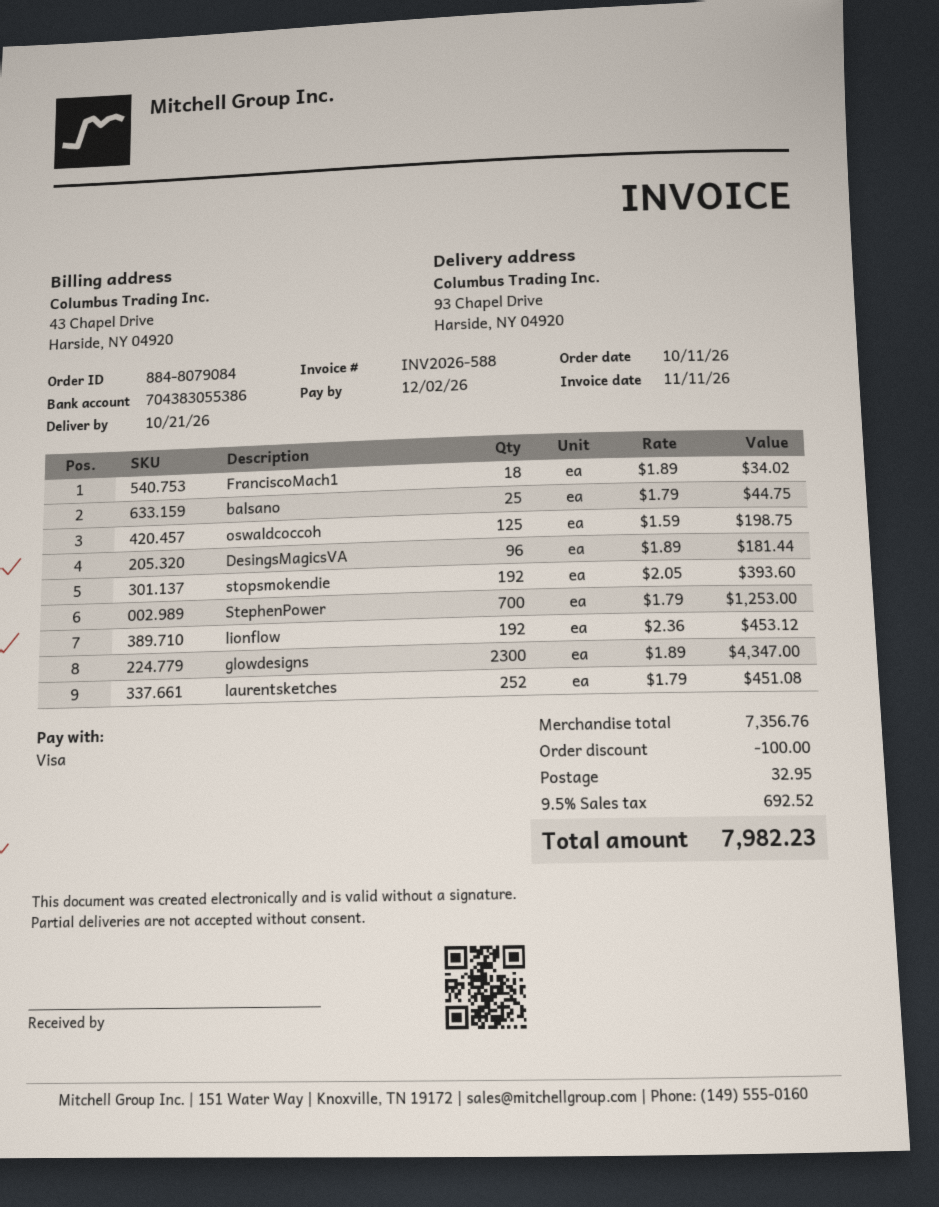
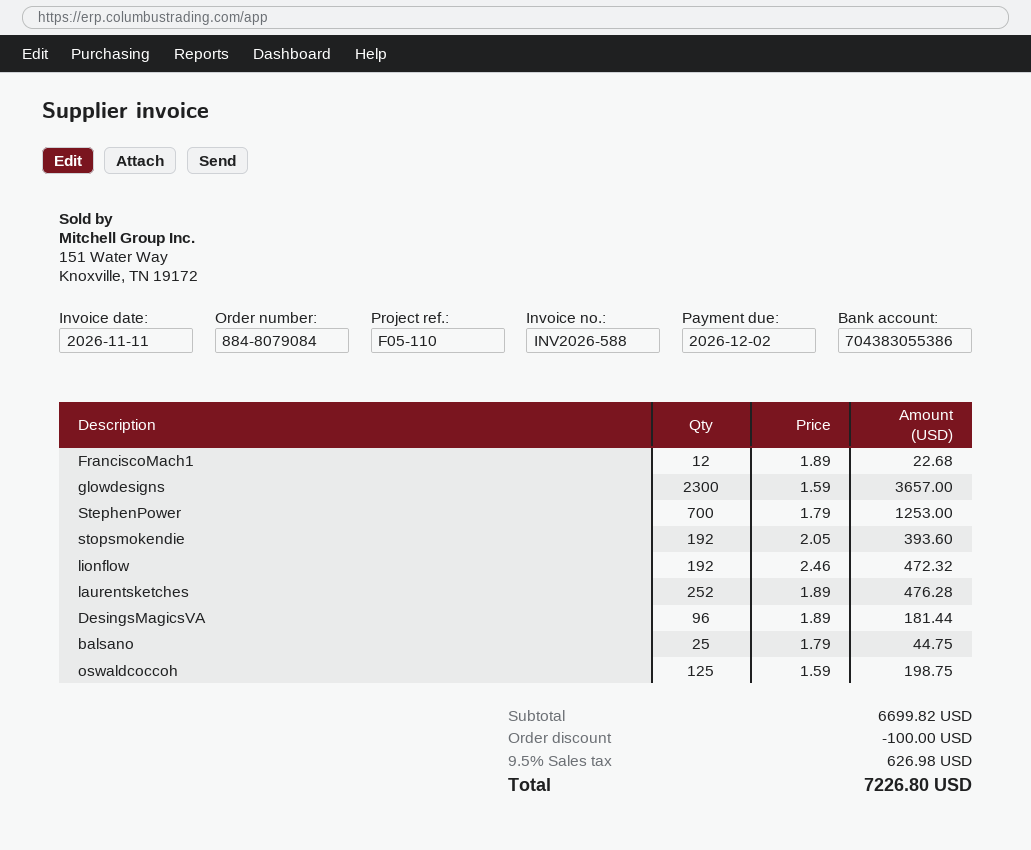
FranciscoMach1: 18 x 1.89 = 34.02 -> 12 x 1.89 = 22.68
lionflow: 192 x 2.36 = 453.12 -> 192 x 2.46 = 472.32
glowdesigns: 2300 x 1.89 = 4347.00 -> 2300 x 1.59 = 3657.00
laurentsketches: 252 x 1.79 = 451.08 -> 252 x 1.89 = 476.28
subtotal: 7356.76 -> 6699.82
shipping: 32.95 -> none
tax: 9.5% = 692.52 -> 9.5% = 626.98
total: 7982.23 -> 7226.80

